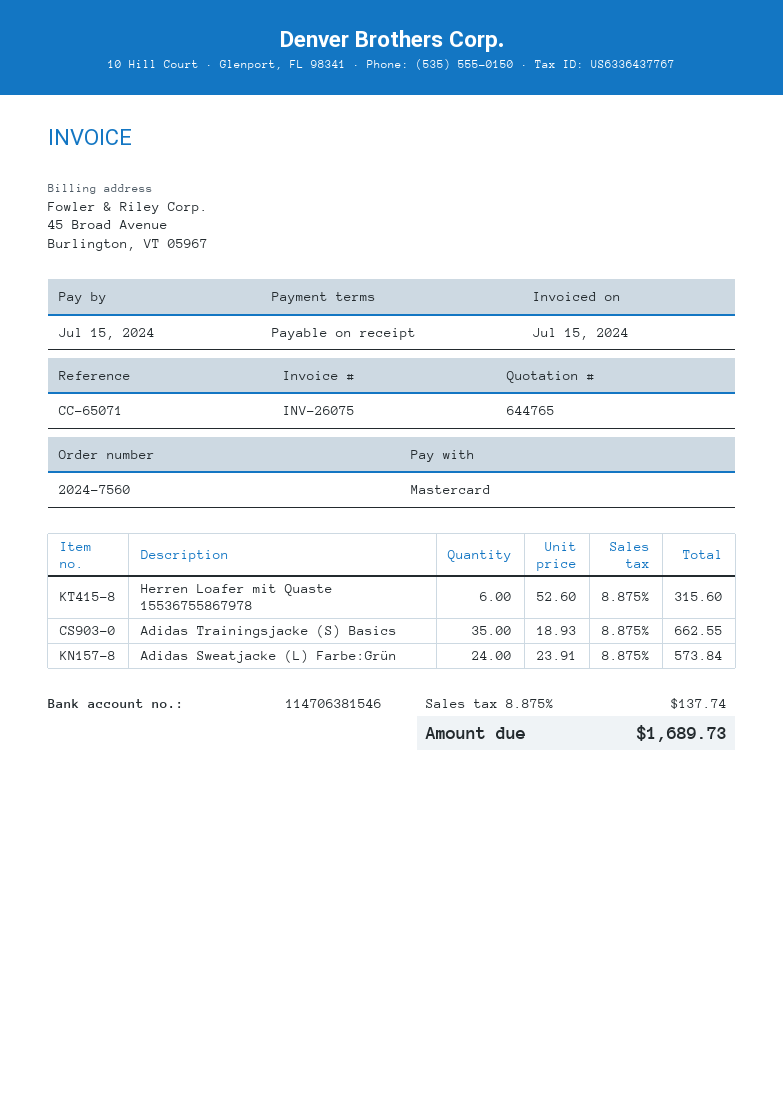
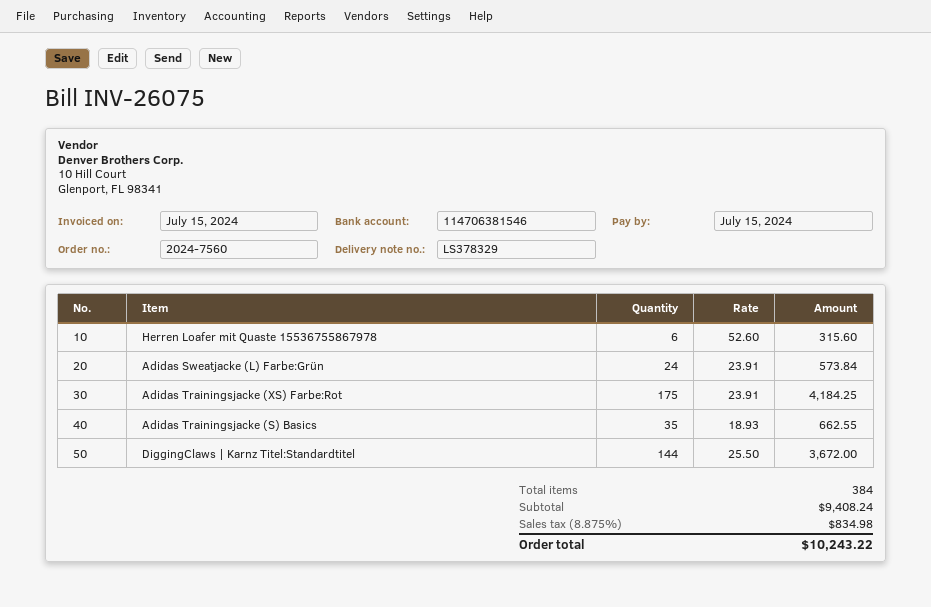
Adidas Trainingsjacke (XS) Farbe:Rot: none -> 175 x 23.91 = 4184.25
DiggingClaws | Karnz Titel:Standardtitel: none -> 144 x 25.50 = 3672.00
tax: 8.875% = 137.74 -> 8.875% = 834.98
total: 1689.73 -> 10243.22

